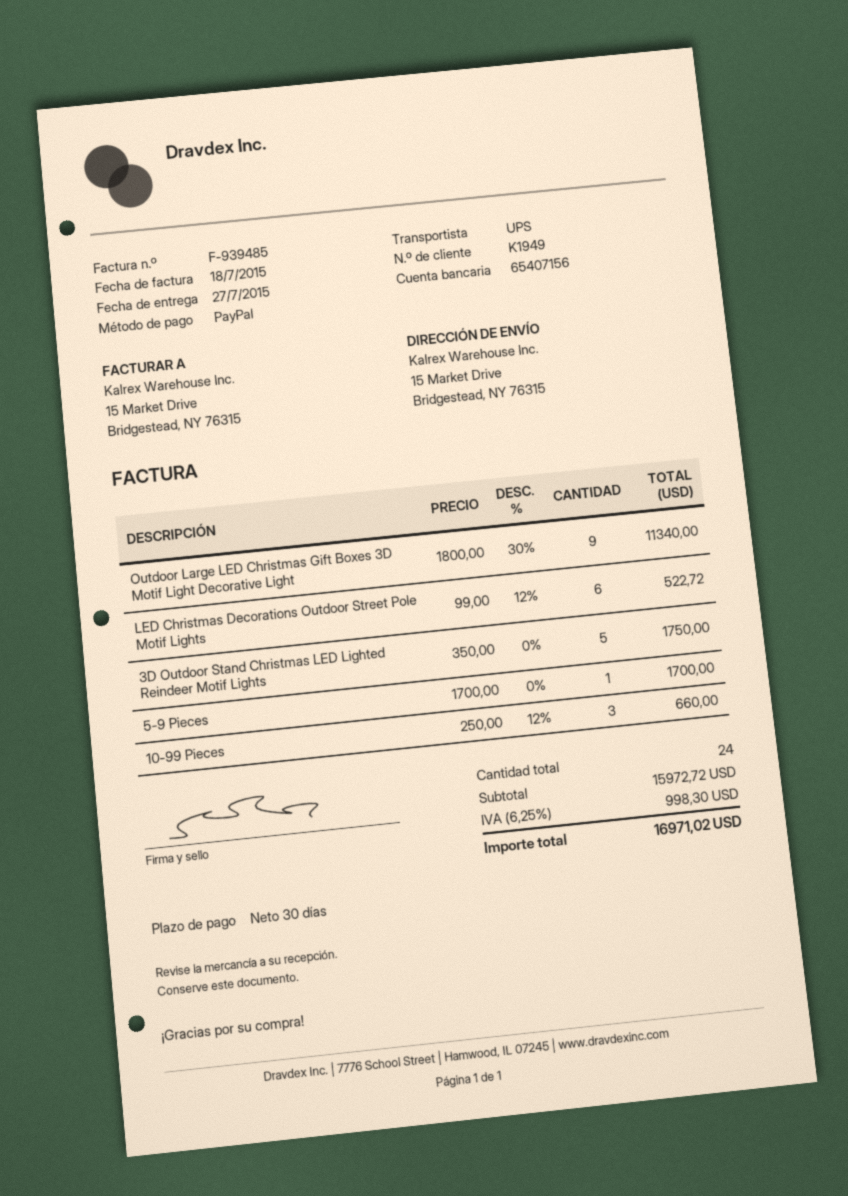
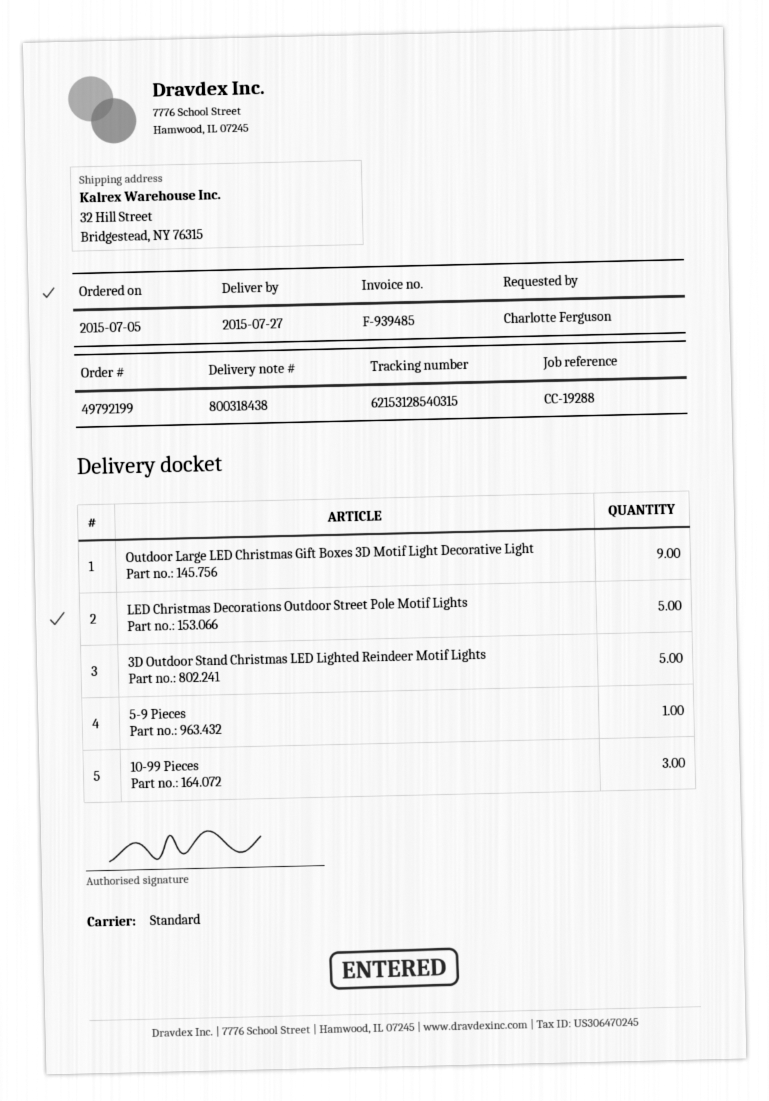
shipping method: UPS -> standard
ship to: 15 Market Drive, Bridgestead, NY 76315 -> 32 Hill Street, Bridgestead, NY 76315
LED Christmas Decorations Outdoor Street Pole Motif Lights: 6 -> 5

